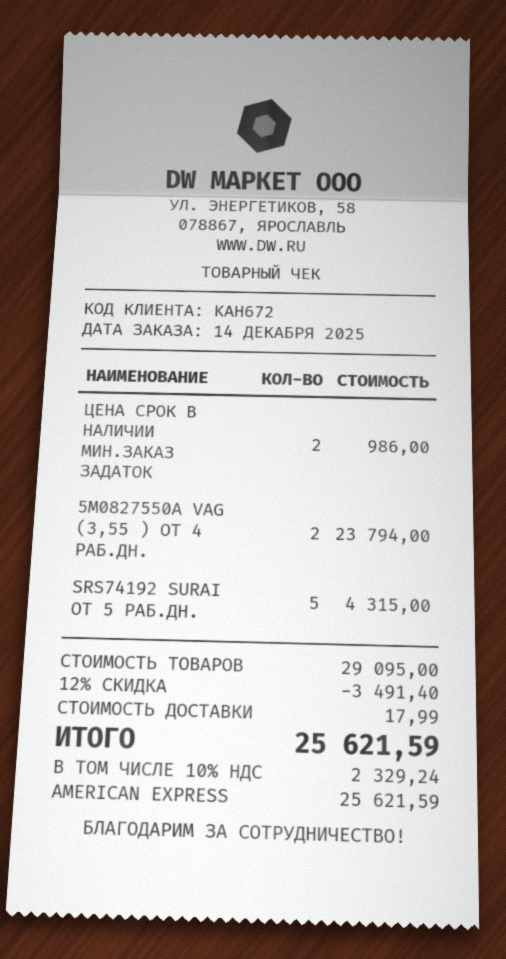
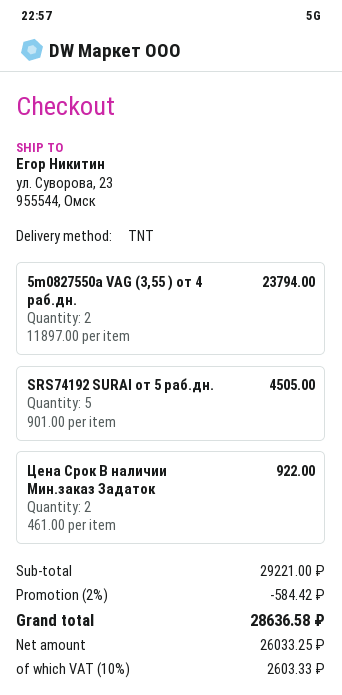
ЦЕНА СРОК В НАЛИЧИИ МИН.ЗАКАЗ ЗАДАТОК: 2 for 986.00 -> 2 for 922.00
SRS74192 SURAI ОТ 5 РАБ.ДН.: 5 for 4315.00 -> 5 for 4505.00
subtotal: 29095.00 -> 29221.00
discount: 12% = 3491.40 -> 2% = 584.42
shipping: 17.99 -> none
tax: 10% = 2329.24 -> 10% = 2603.33
total: 25621.59 -> 28636.58

